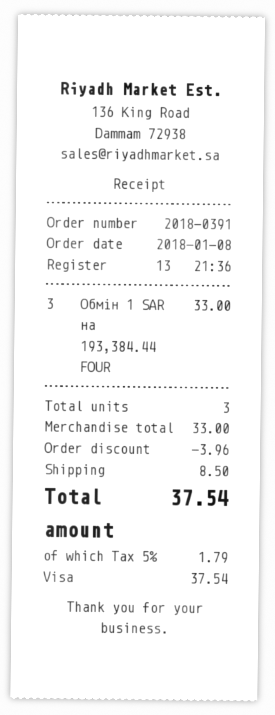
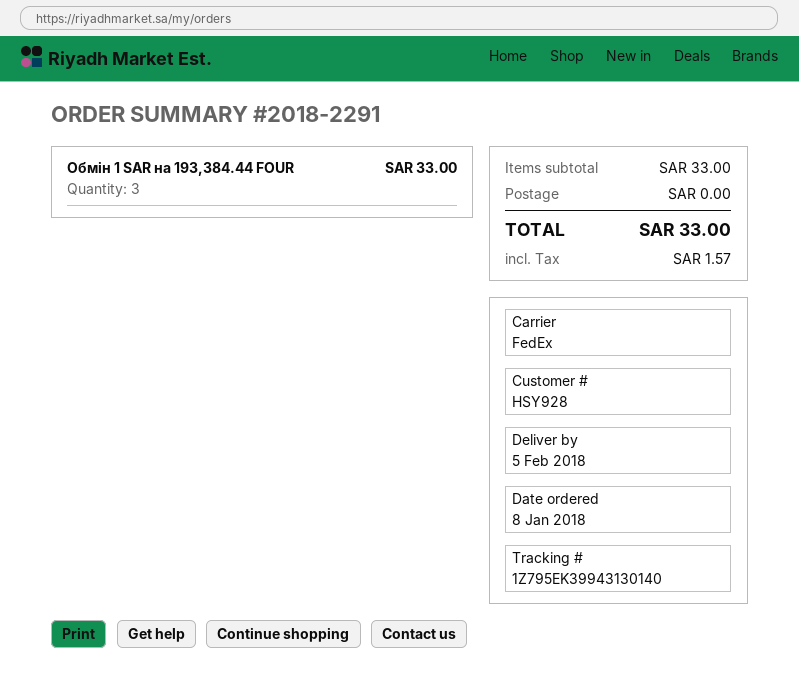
order number: 2018-0391 -> 2018-2291
discount: 3.96 -> none
shipping: 8.50 -> 0.00
tax: 1.79 -> 1.57
total: 37.54 -> 33.00

